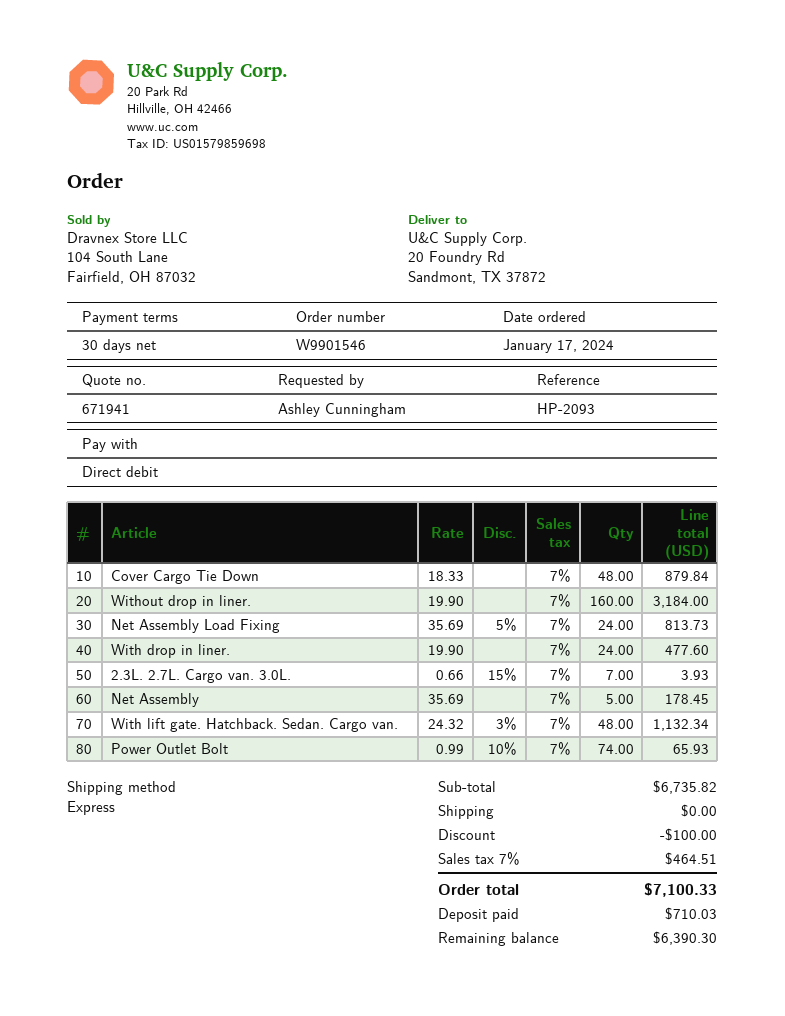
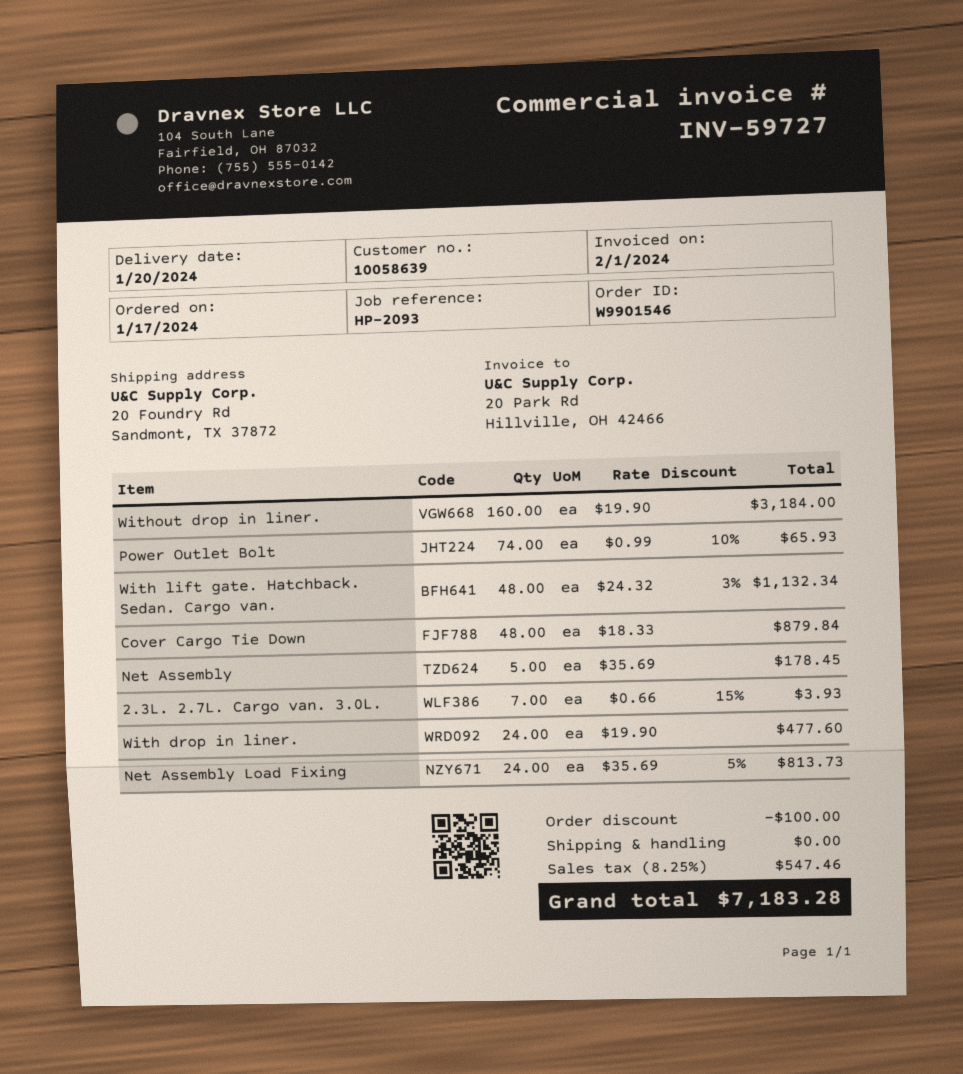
tax: 7% = 464.51 -> 8.25% = 547.46
total: 7100.33 -> 7183.28

